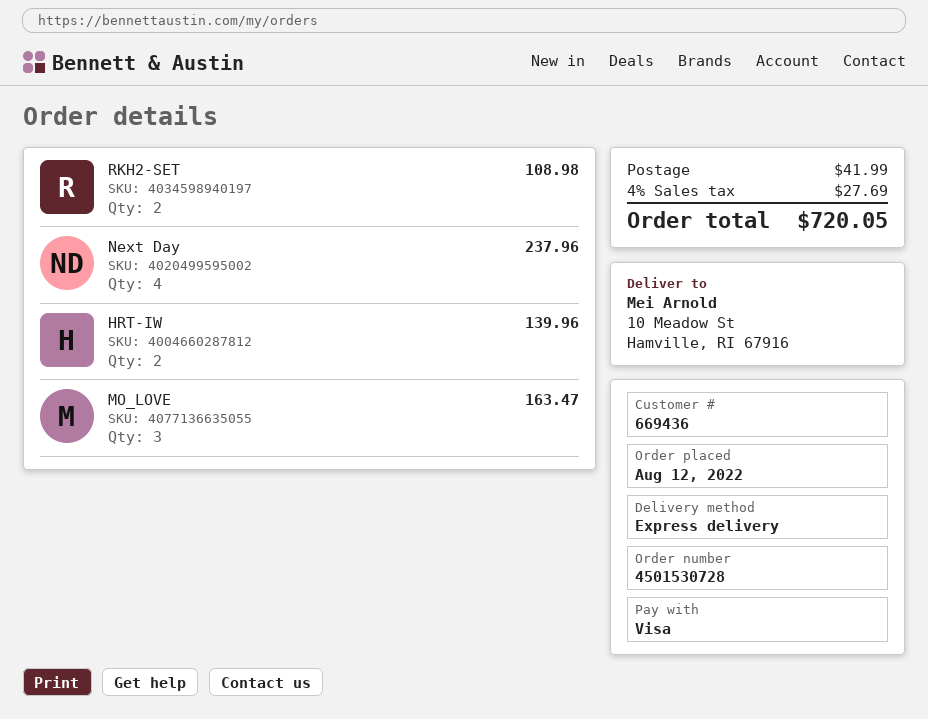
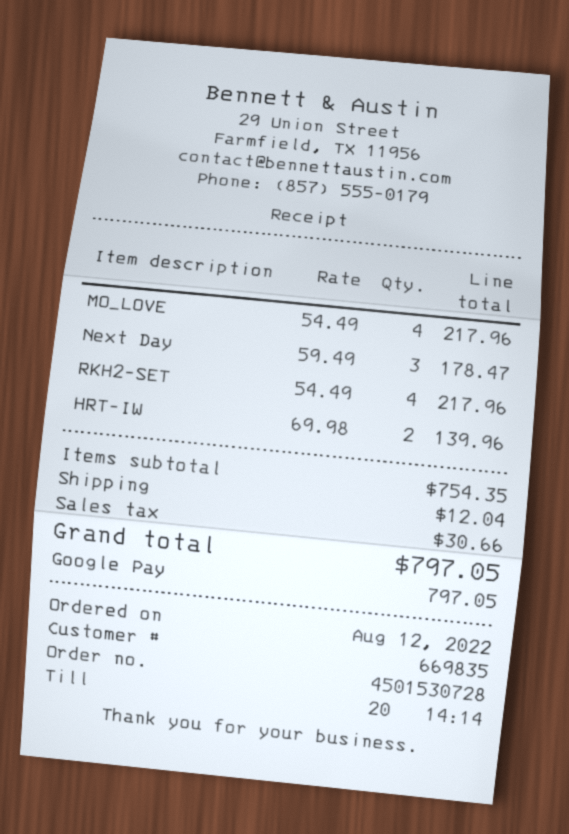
customer number: 669436 -> 669835
payment method: Visa -> Google Pay
RKH2-SET: 2 for 108.98 -> 4 for 217.96
Next Day: 4 for 237.96 -> 3 for 178.47
MO_LOVE: 3 for 163.47 -> 4 for 217.96
shipping: 41.99 -> 12.04
tax: 27.69 -> 30.66
total: 720.05 -> 797.05

